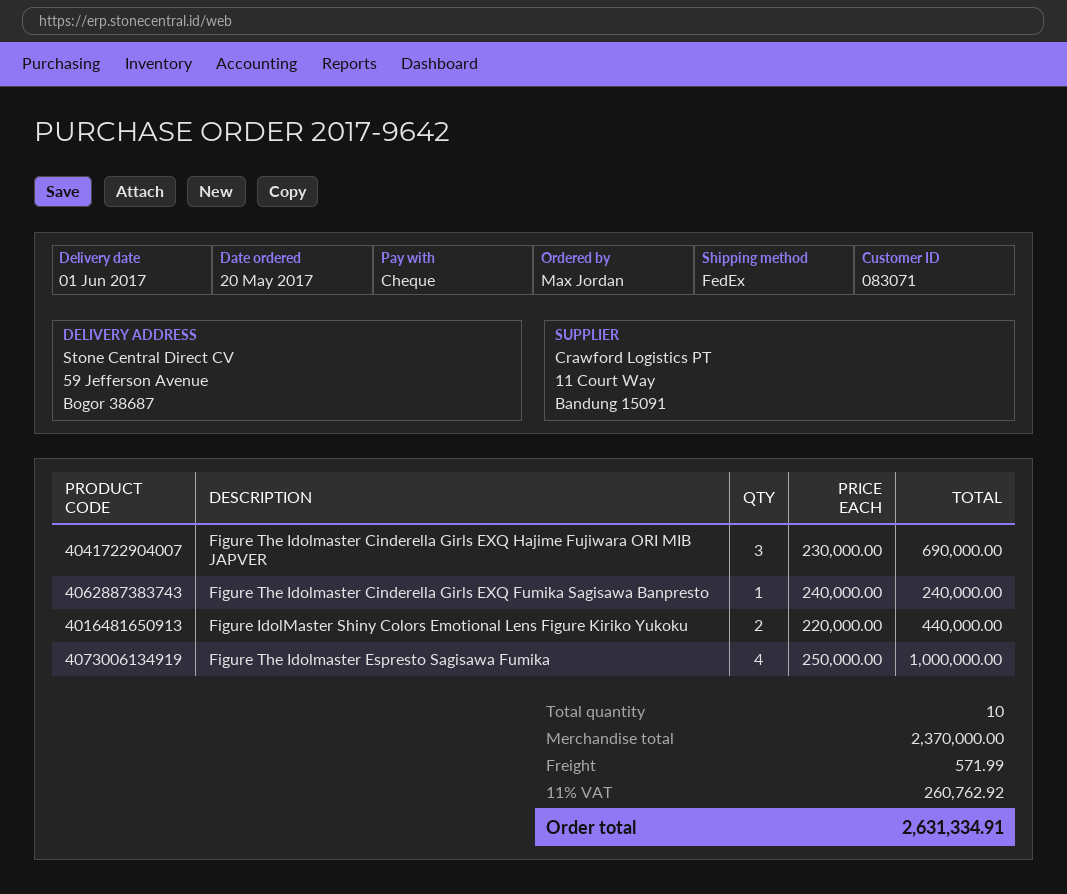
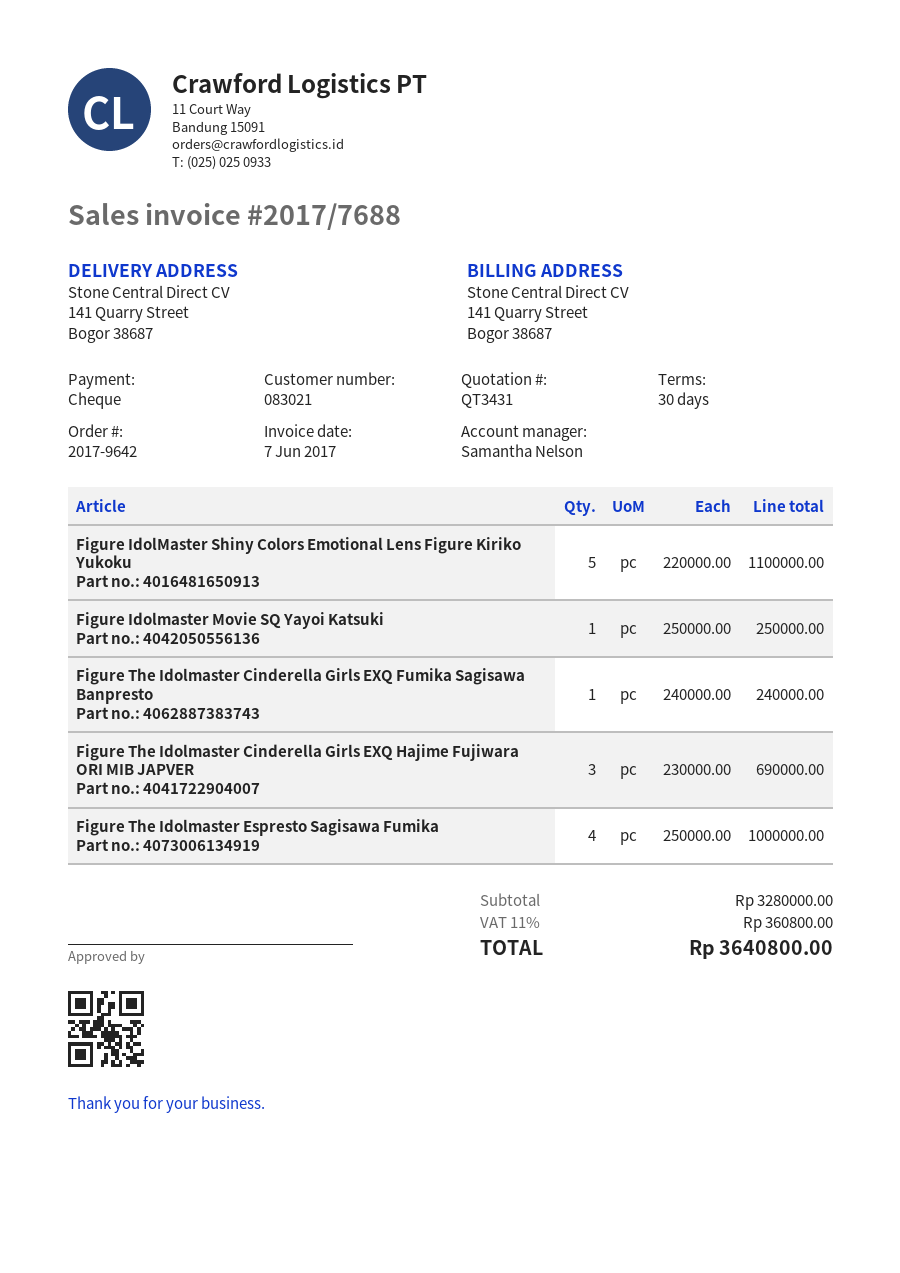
customer number: 083071 -> 083021
ship to: 59 Jefferson Avenue, Bogor 38687 -> 141 Quarry Street, Bogor 38687
Figure IdolMaster Shiny Colors Emotional Lens Figure Kiriko Yukoku: 2 x 220000.00 = 440000.00 -> 5 x 220000.00 = 1100000.00
Figure Idolmaster Movie SQ Yayoi Katsuki: none -> 1 x 250000.00 = 250000.00
subtotal: 2370000.00 -> 3280000.00
shipping: 571.99 -> none
tax: 11% = 260762.92 -> 11% = 360800.00
total: 2631334.91 -> 3640800.00

